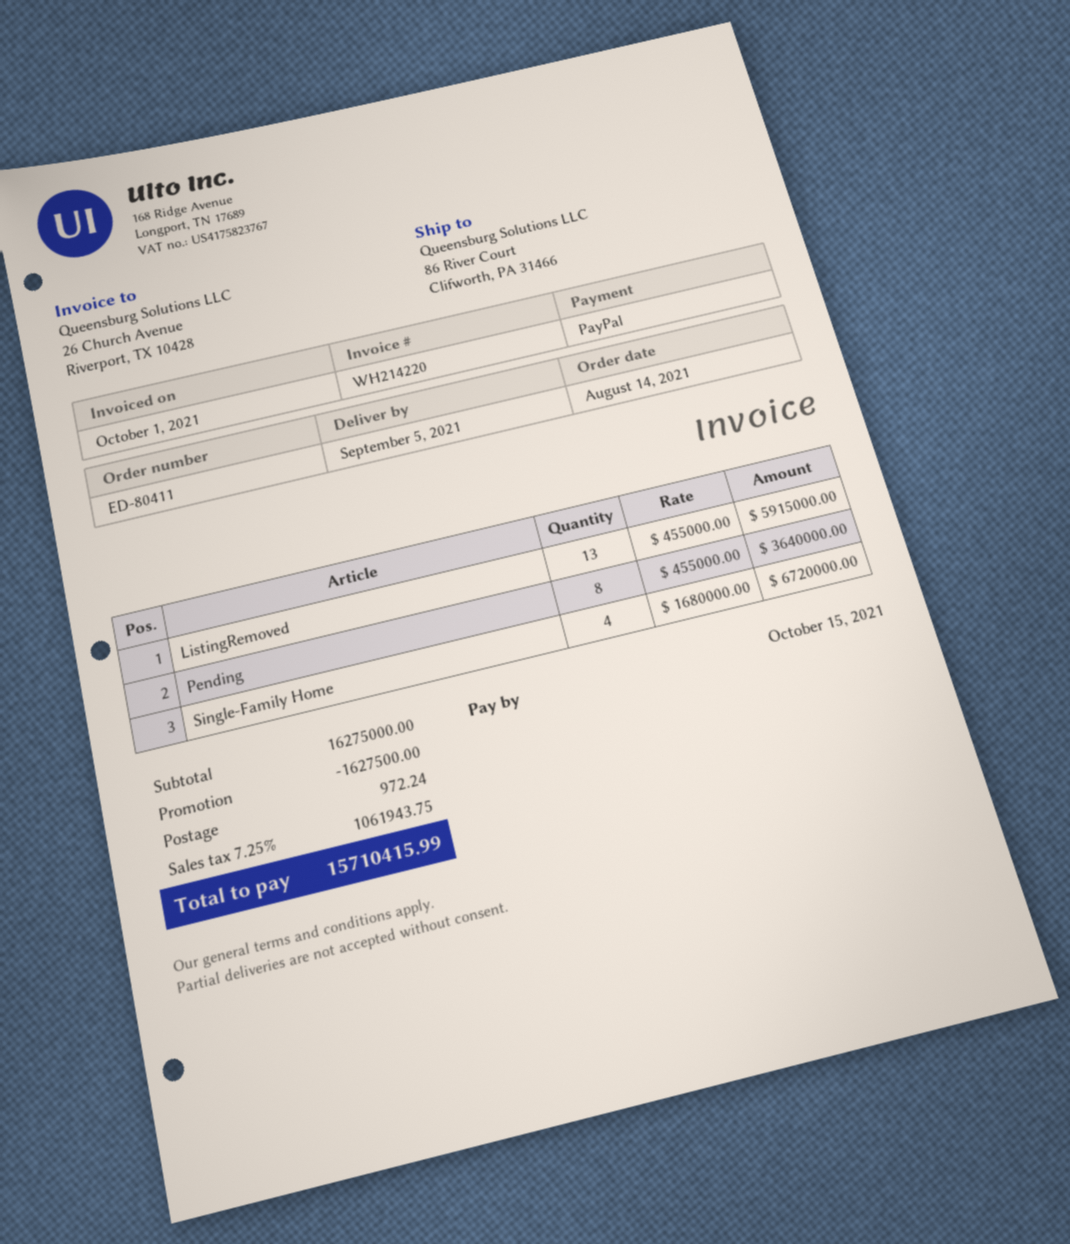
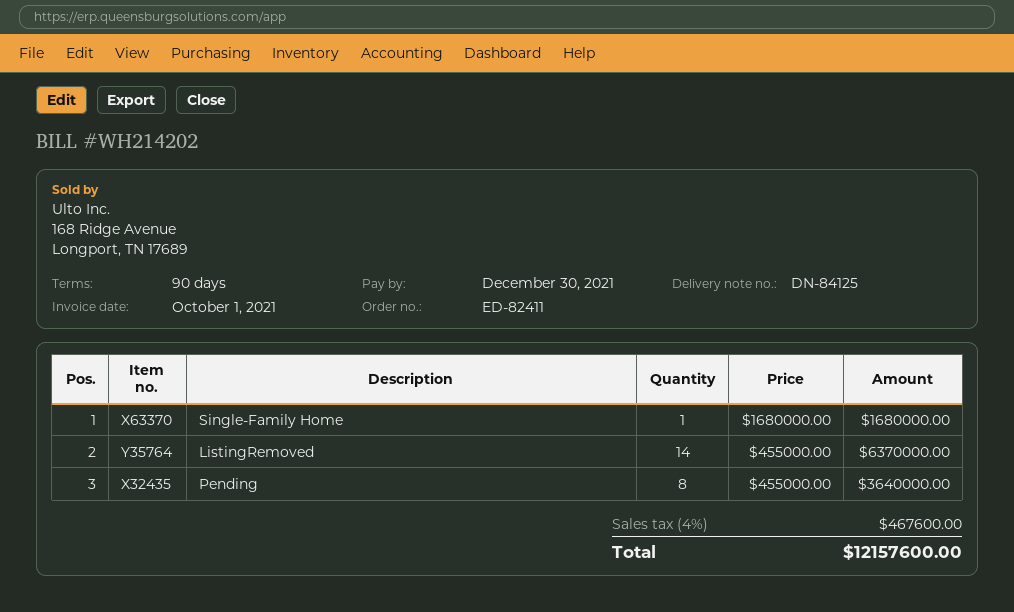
order number: ED-80411 -> ED-82411
invoice number: WH214220 -> WH214202
due date: 2021-10-15 -> 2021-12-30
ListingRemoved: 13 x 455000.00 = 5915000.00 -> 14 x 455000.00 = 6370000.00
Single-Family Home: 4 x 1680000.00 = 6720000.00 -> 1 x 1680000.00 = 1680000.00
discount: 1627500.00 -> none
shipping: 972.24 -> none
tax: 7.25% = 1061943.75 -> 4% = 467600.00
total: 15710415.99 -> 12157600.00

